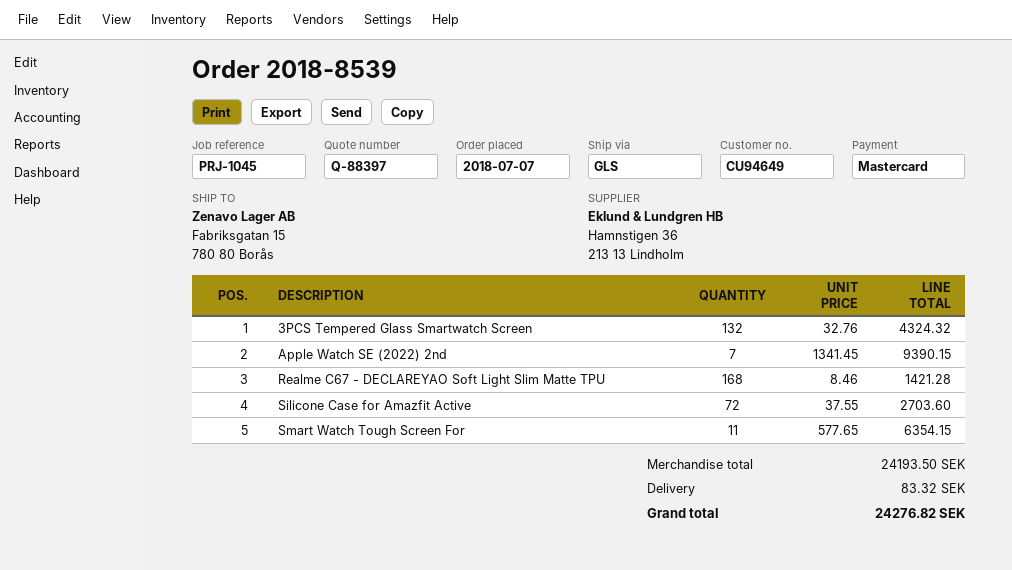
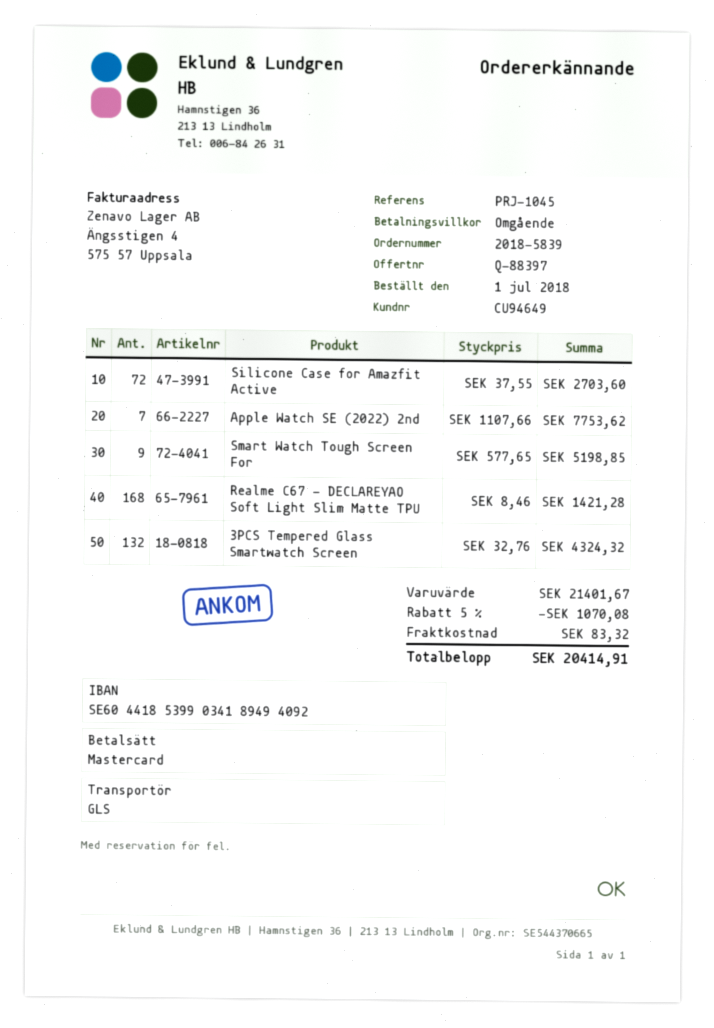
order number: 2018-8539 -> 2018-5839
order date: 2018-07-07 -> 2018-07-01
Apple Watch SE (2022) 2nd: 7 x 1341.45 = 9390.15 -> 7 x 1107.66 = 7753.62
Smart Watch Tough Screen For: 11 x 577.65 = 6354.15 -> 9 x 577.65 = 5198.85
subtotal: 24193.50 -> 21401.67
discount: none -> 5% = 1070.08
total: 24276.82 -> 20414.91

